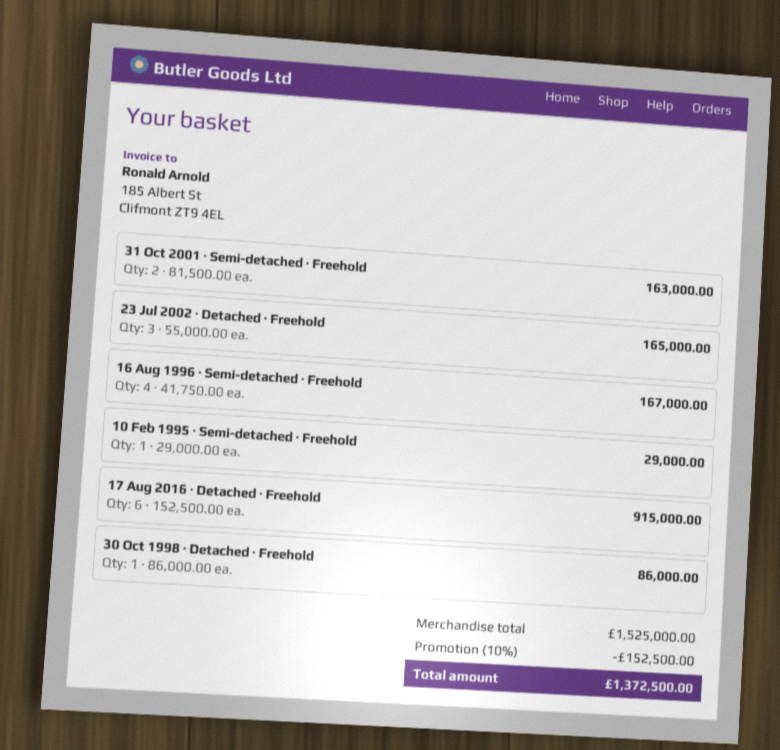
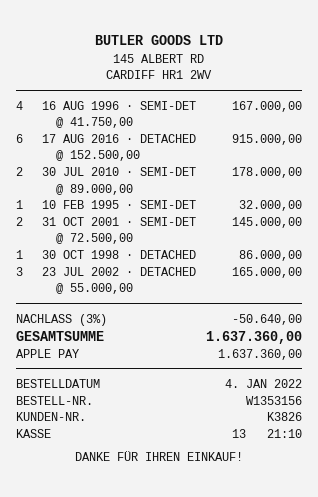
31 Oct 2001 · Semi-detached · Freehold: 2 x 81500.00 = 163000.00 -> 2 x 72500.00 = 145000.00
10 Feb 1995 · Semi-detached · Freehold: 1 x 29000.00 = 29000.00 -> 1 x 32000.00 = 32000.00
30 JUL 2010 · SEMI-DET: none -> 2 x 89000.00 = 178000.00
discount: 10% = 152500.00 -> 3% = 50640.00
total: 1372500.00 -> 1637360.00

